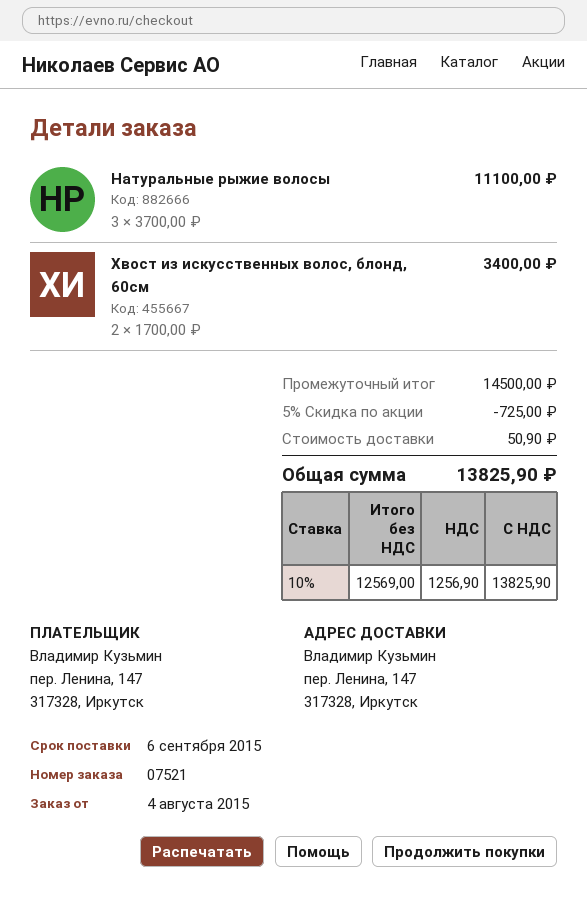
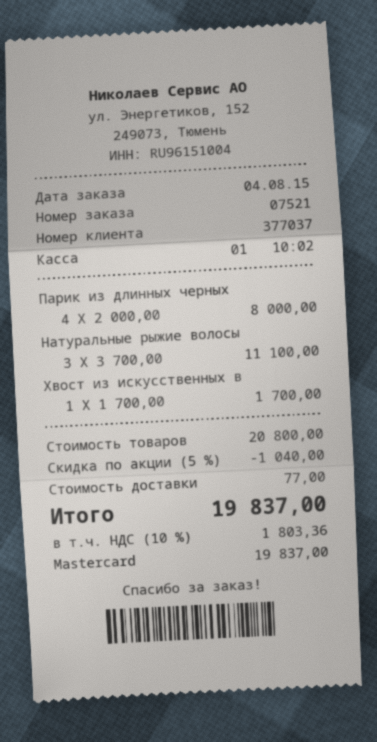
Хвост из искусственных волос, блонд, 60см: 2 x 1700.00 = 3400.00 -> 1 x 1700.00 = 1700.00
Парик из длинных черных: none -> 4 x 2000.00 = 8000.00
subtotal: 14500.00 -> 20800.00
discount: 5% = 725.00 -> 5% = 1040.00
shipping: 50.90 -> 77.00
tax: 10% = 1256.90 -> 10% = 1803.36
total: 13825.90 -> 19837.00

